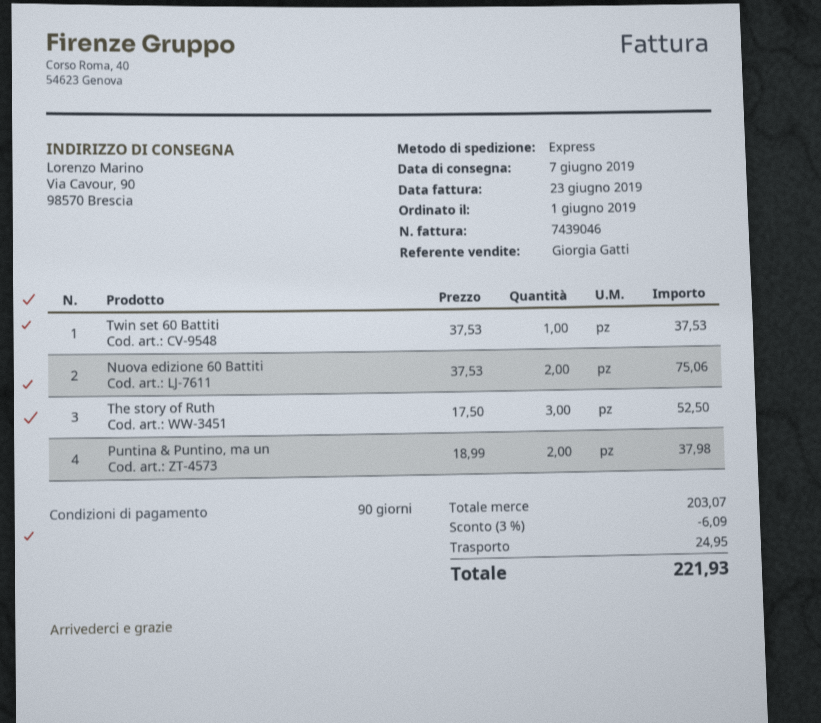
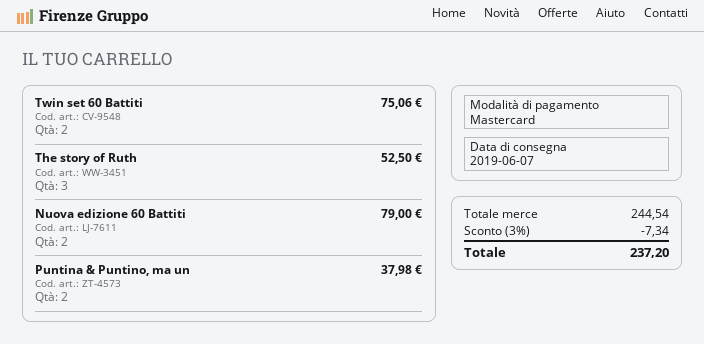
Twin set 60 Battiti: 1 for 37.53 -> 2 for 75.06
Nuova edizione 60 Battiti: 2 for 75.06 -> 2 for 79.00
subtotal: 203.07 -> 244.54
discount: 3% = 6.09 -> 3% = 7.34
shipping: 24.95 -> none
total: 221.93 -> 237.20

